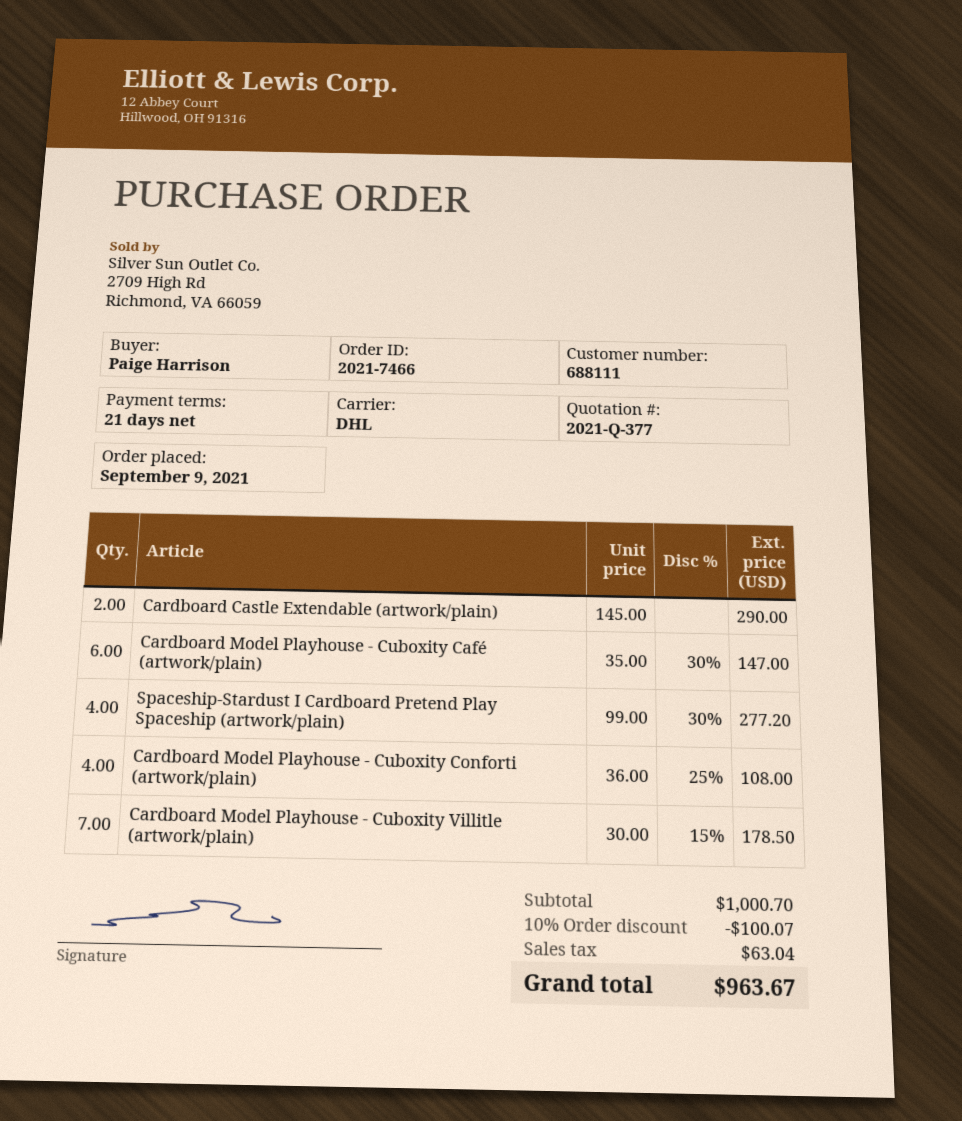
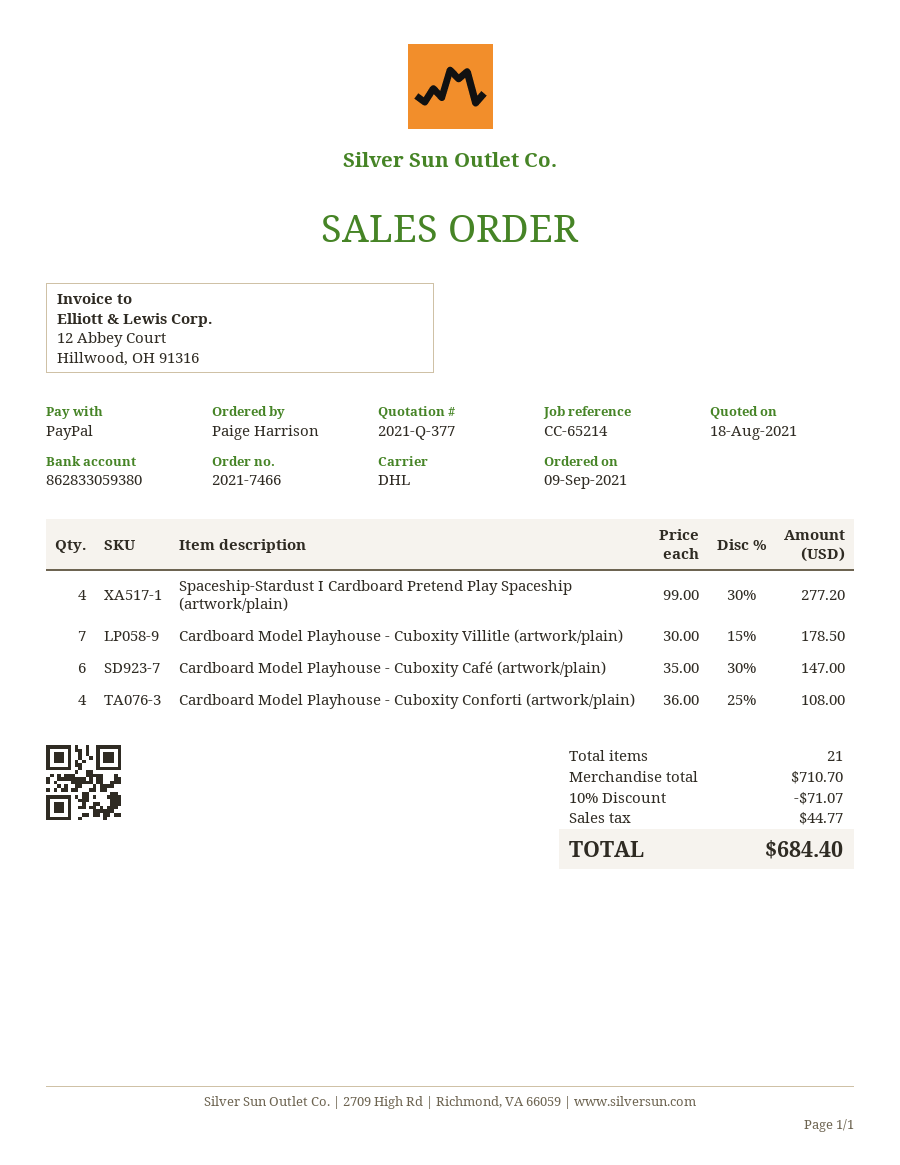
Cardboard Castle Extendable (artwork/plain): 2 x 145.00 = 290.00 -> none
subtotal: 1000.70 -> 710.70
discount: 10% = 100.07 -> 10% = 71.07
tax: 63.04 -> 44.77
total: 963.67 -> 684.40

